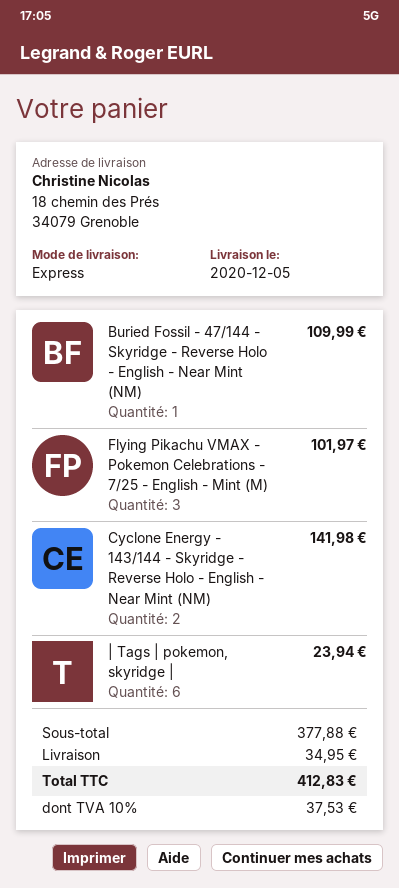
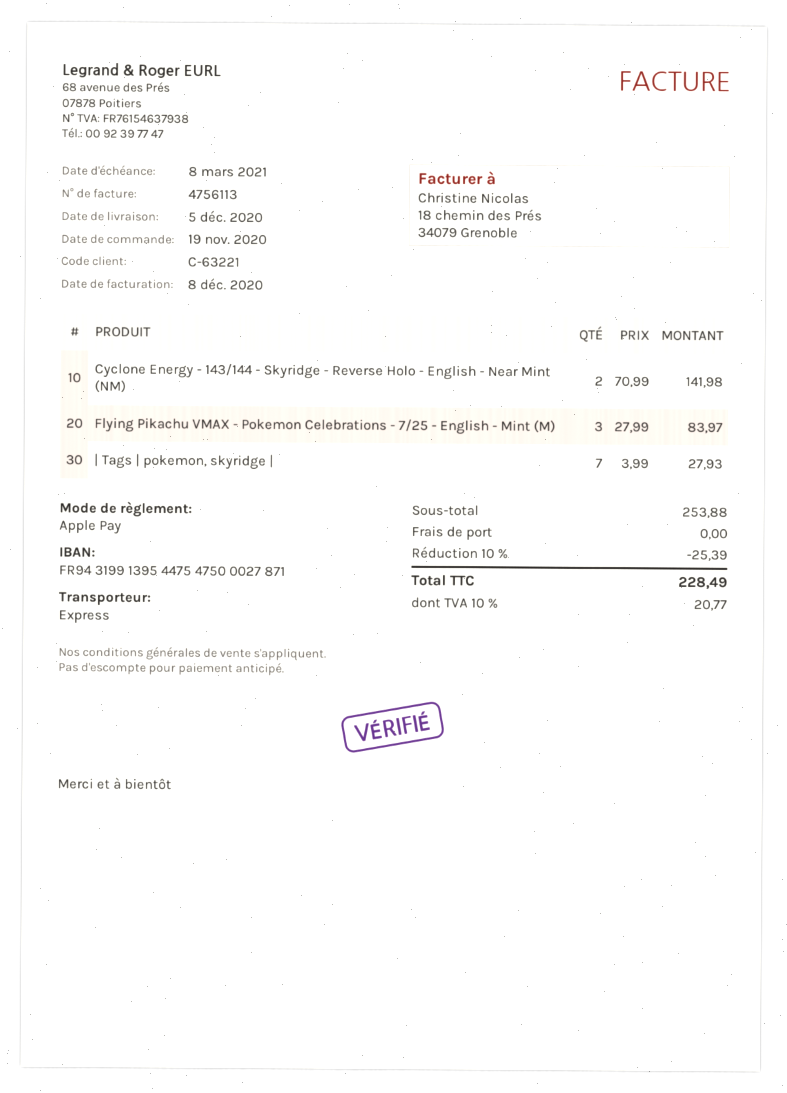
Buried Fossil - 47/144 - Skyridge - Reverse Holo - English - Near Mint (NM): 1 for 109.99 -> none
Flying Pikachu VMAX - Pokemon Celebrations - 7/25 - English - Mint (M): 3 for 101.97 -> 3 for 83.97
| Tags | pokemon, skyridge |: 6 for 23.94 -> 7 for 27.93
subtotal: 377.88 -> 253.88
discount: none -> 10% = 25.39
shipping: 34.95 -> 0.00
tax: 10% = 37.53 -> 10% = 20.77
total: 412.83 -> 228.49

